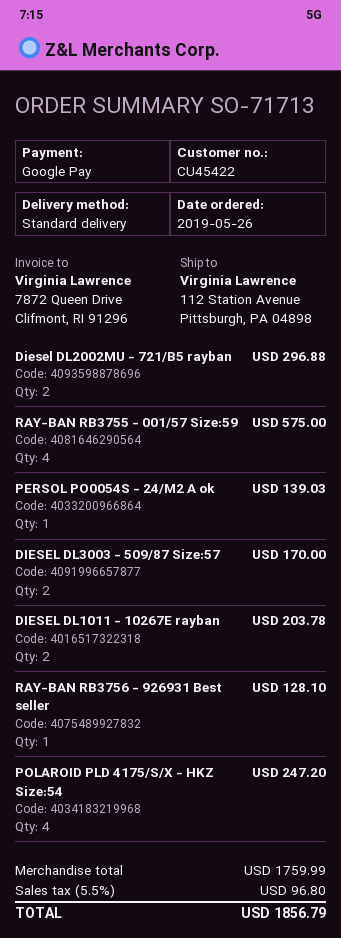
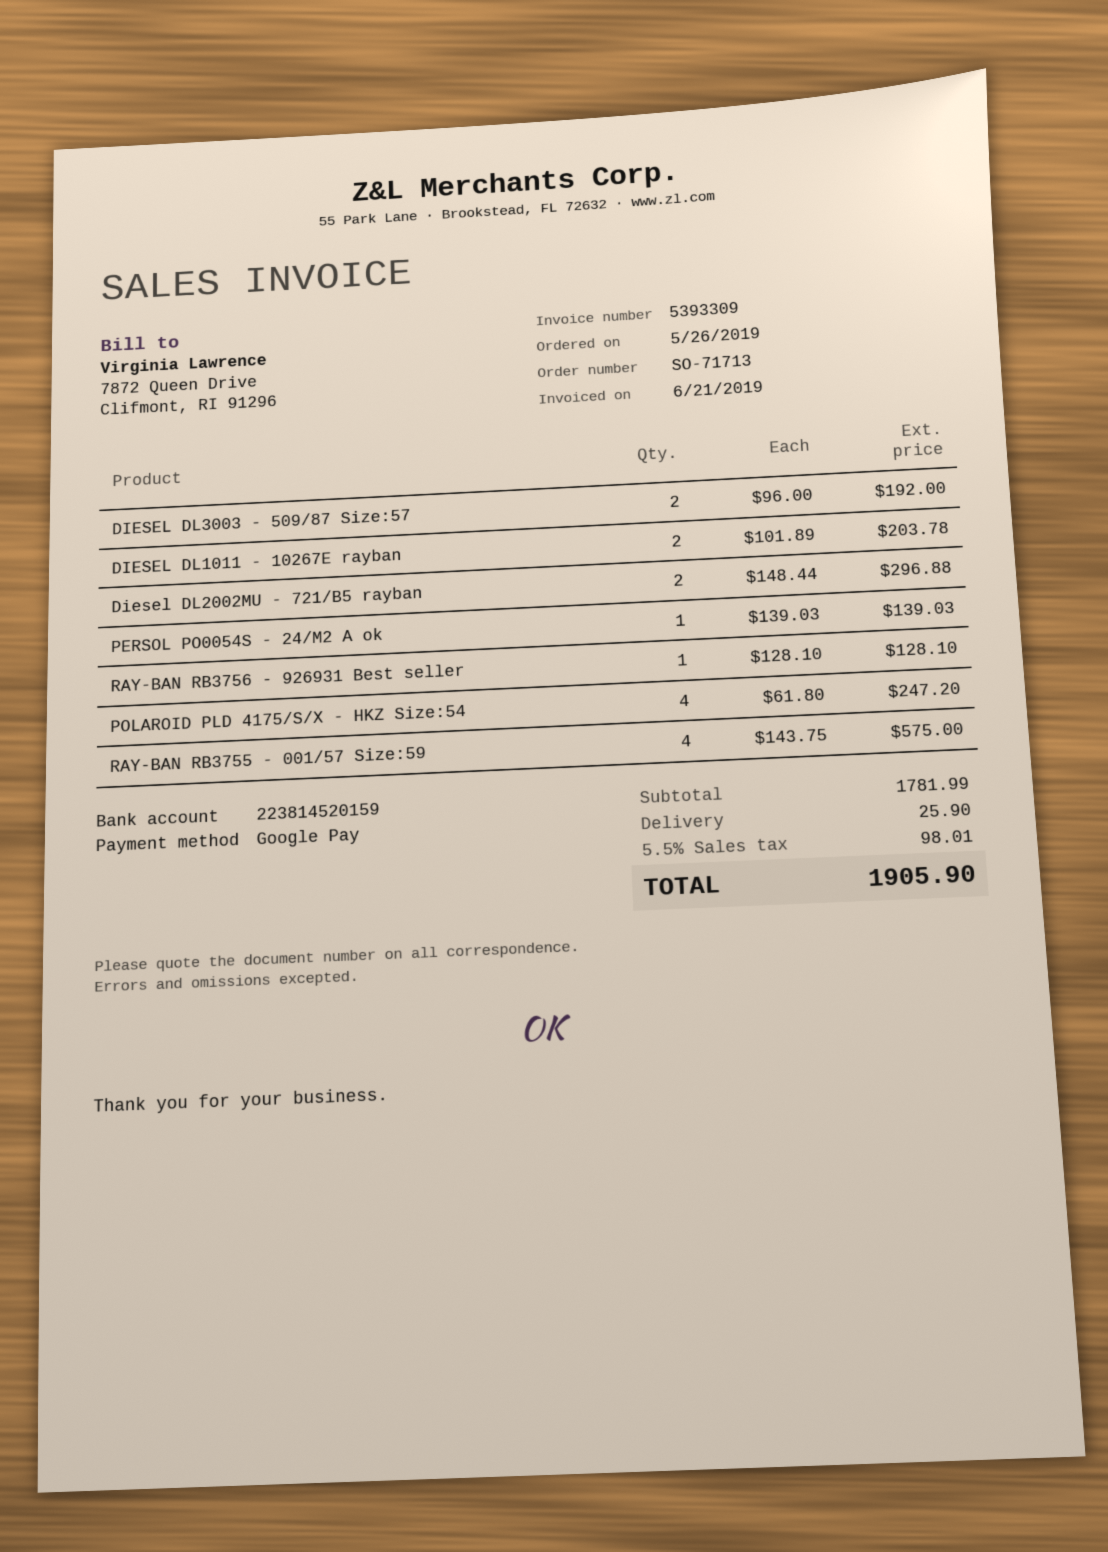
DIESEL DL3003 - 509/87 Size:57: 2 for 170.00 -> 2 for 192.00
subtotal: 1759.99 -> 1781.99
shipping: none -> 25.90
tax: 5.5% = 96.80 -> 5.5% = 98.01
total: 1856.79 -> 1905.90

